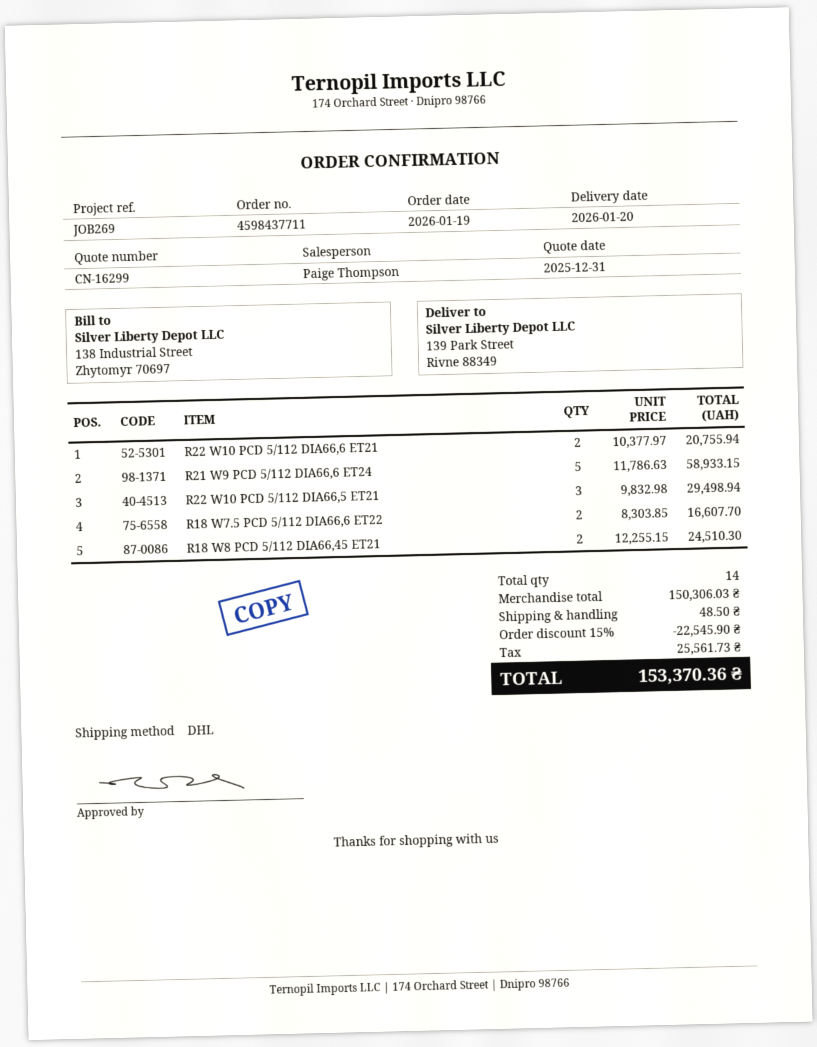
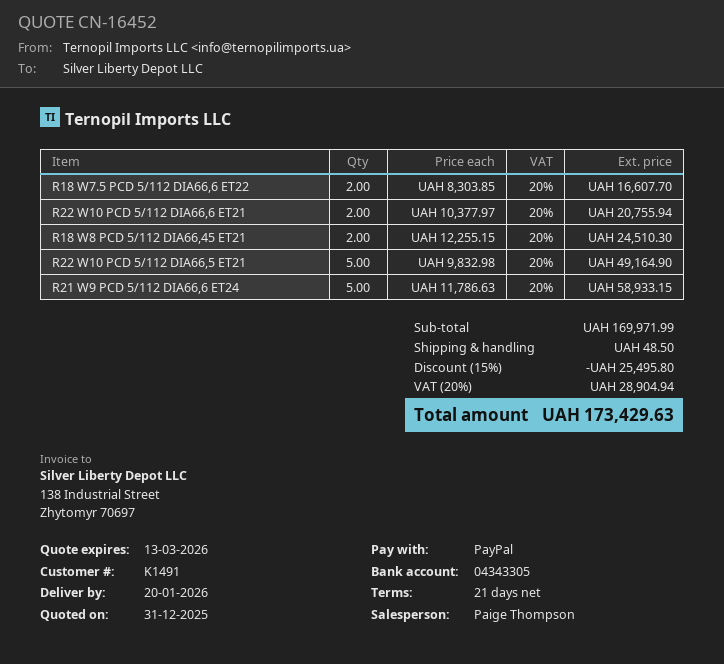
quote number: CN-16299 -> CN-16452
R22 W10 PCD 5/112 DIA66,5 ET21: 3 x 9832.98 = 29498.94 -> 5 x 9832.98 = 49164.90
subtotal: 150306.03 -> 169971.99
discount: 15% = 22545.90 -> 15% = 25495.80
tax: 25561.73 -> 28904.94
total: 153370.36 -> 173429.63

